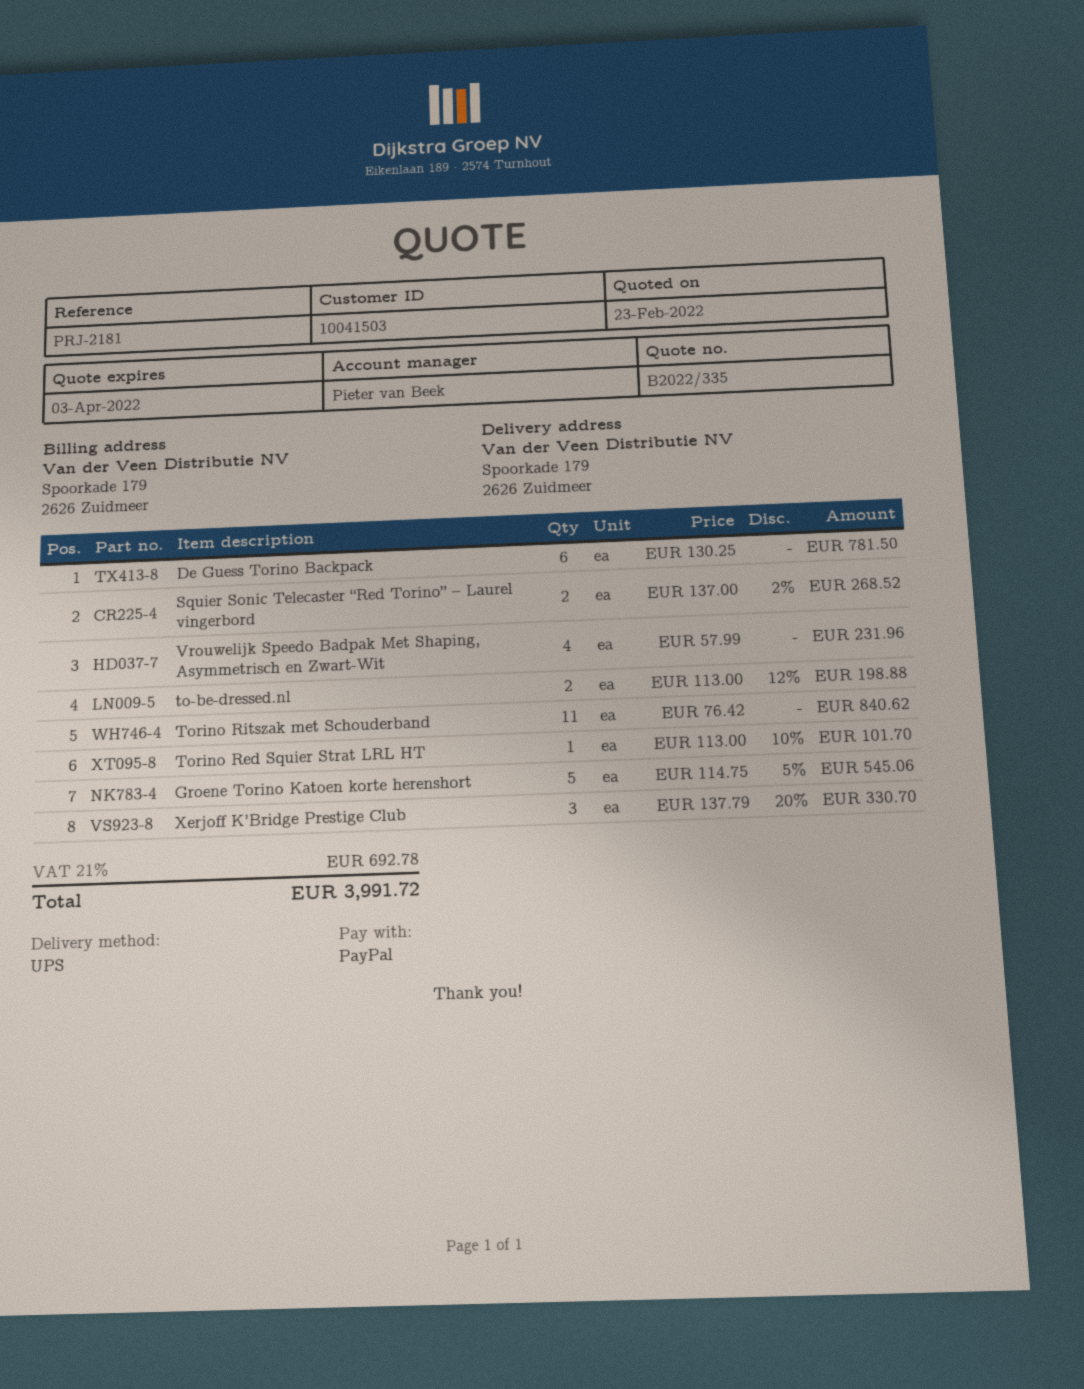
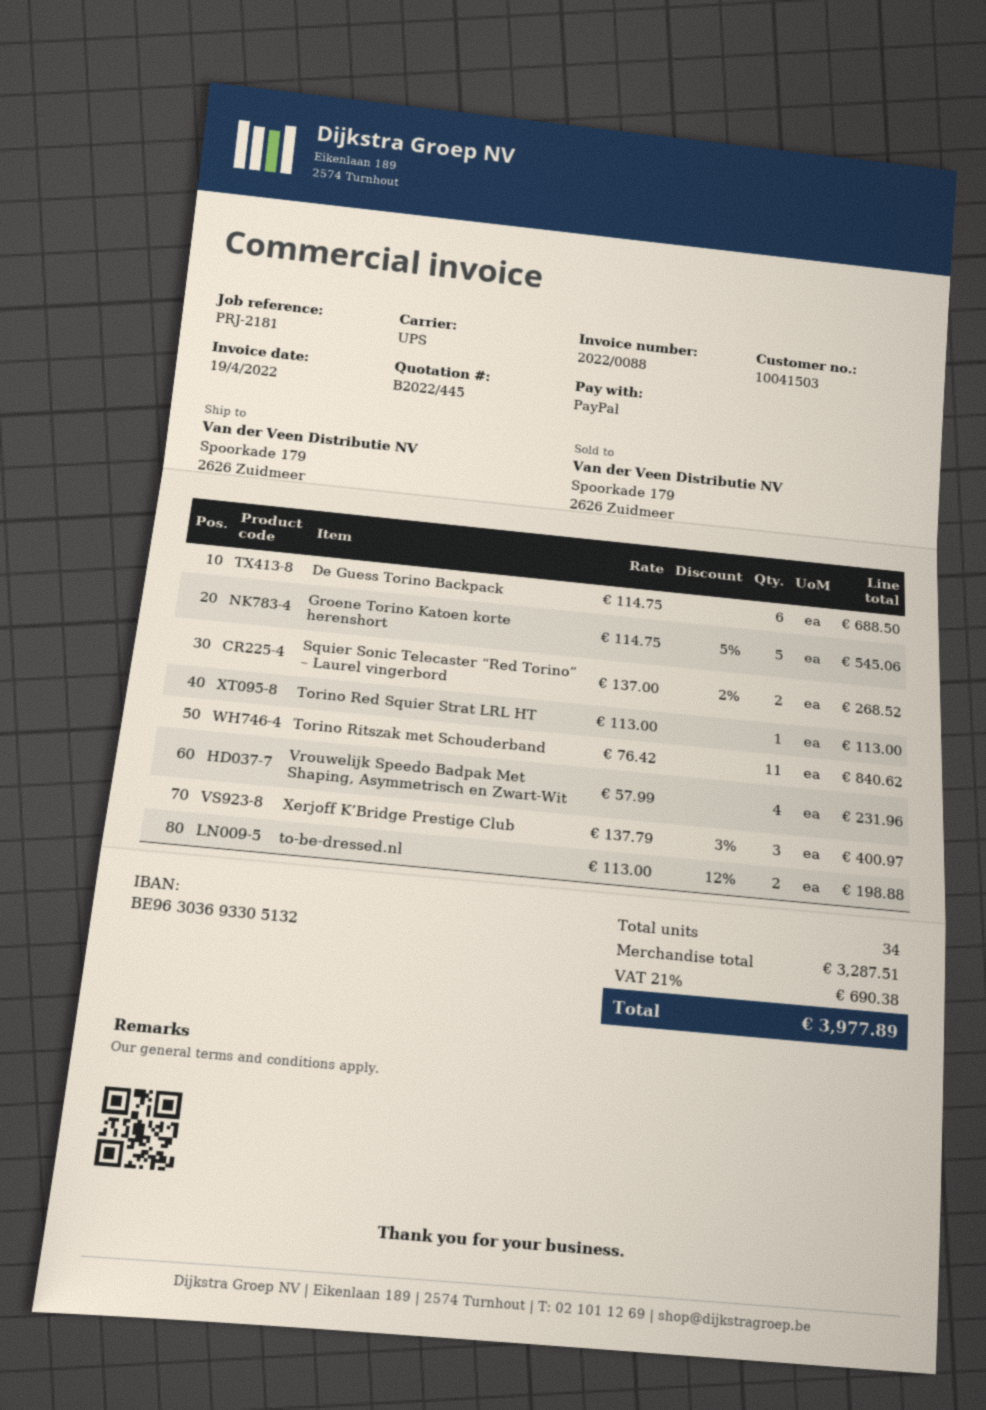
quote number: B2022/335 -> B2022/445
De Guess Torino Backpack: 6 x 130.25 = 781.50 -> 6 x 114.75 = 688.50
Torino Red Squier Strat LRL HT: 1 x 113.00 - 10% = 101.70 -> 1 x 113.00 = 113.00
Xerjoff K’Bridge Prestige Club: 3 x 137.79 - 20% = 330.70 -> 3 x 137.79 - 3% = 400.97
tax: 21% = 692.78 -> 21% = 690.38
total: 3991.72 -> 3977.89

